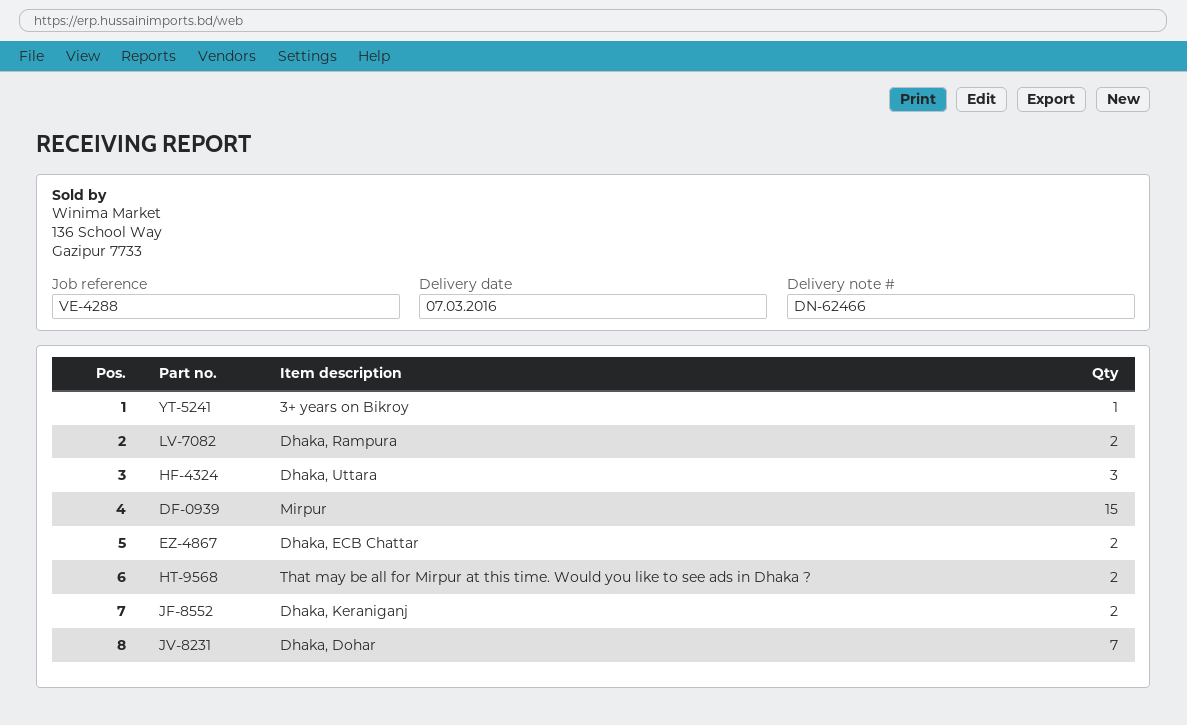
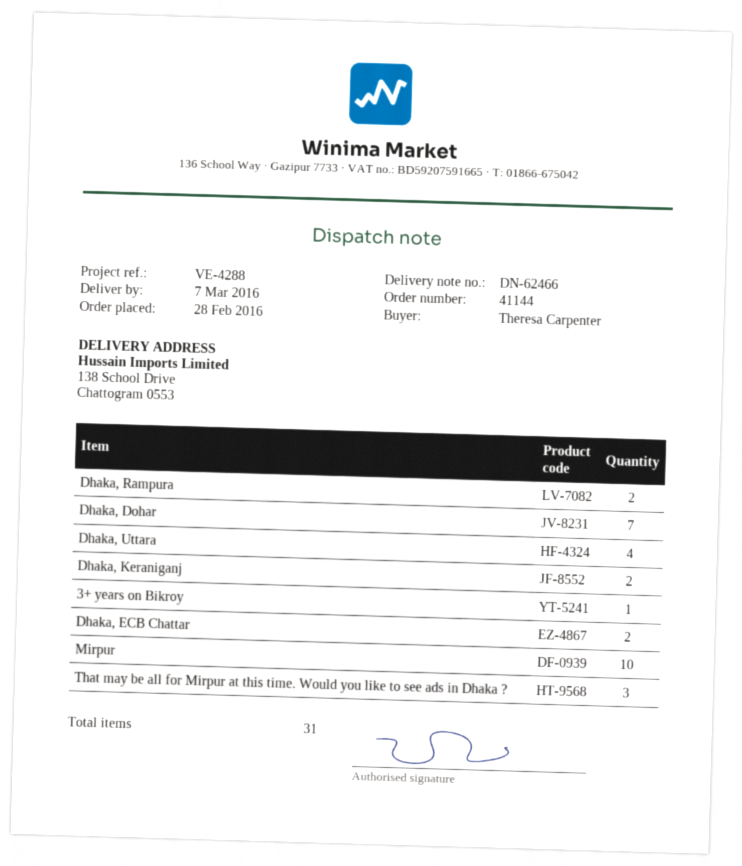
Dhaka, Uttara: 3 -> 4
Mirpur: 15 -> 10
That may be all for Mirpur at this time. Would you like to see ads in Dhaka ?: 2 -> 3

